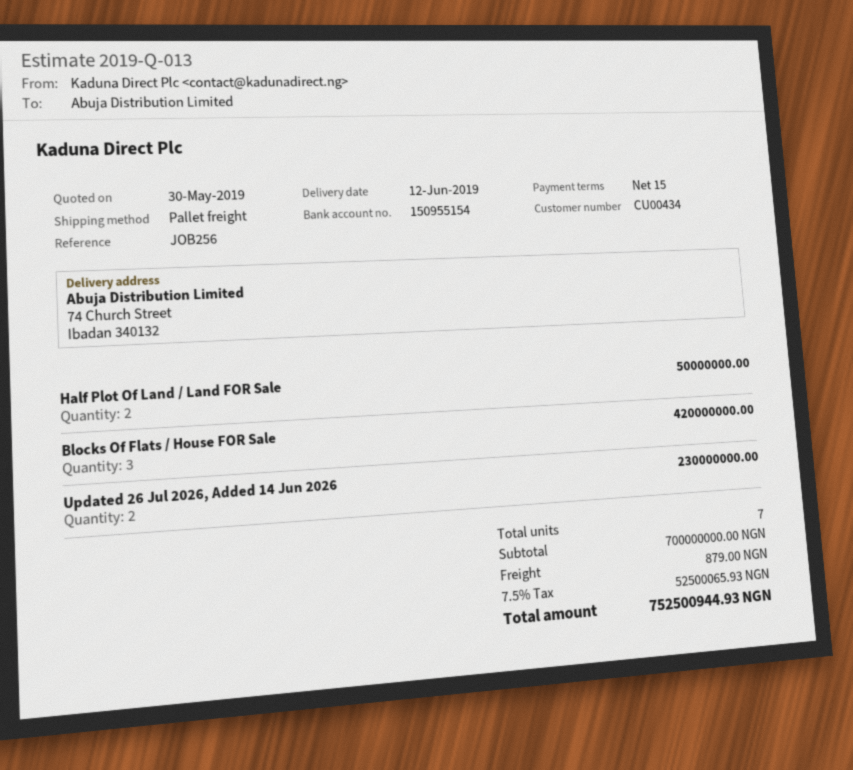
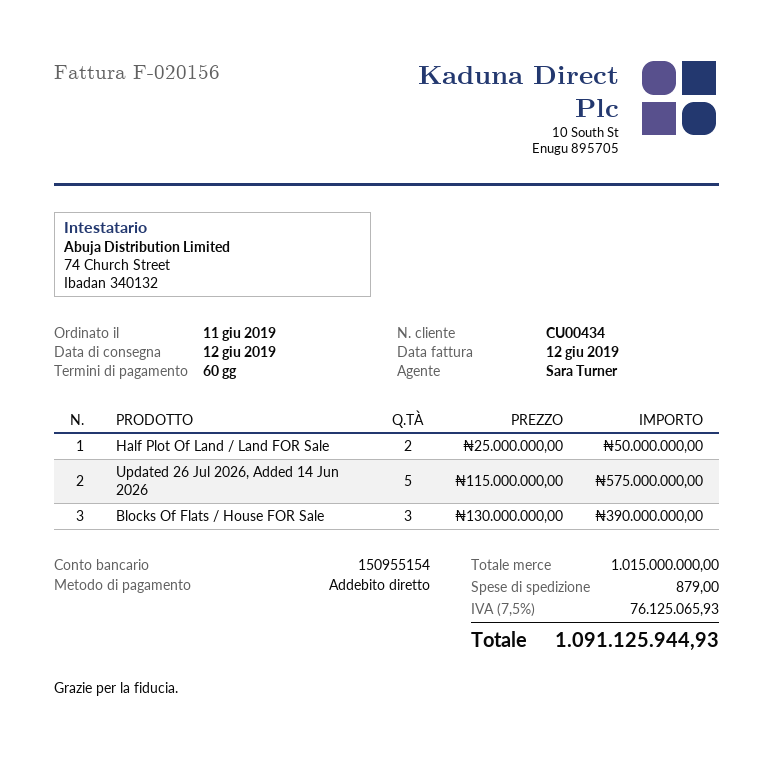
payment terms: 15 days -> 60 days
Blocks Of Flats / House FOR Sale: 3 for 420000000.00 -> 3 for 390000000.00
Updated 26 Jul 2026, Added 14 Jun 2026: 2 for 230000000.00 -> 5 for 575000000.00
subtotal: 700000000.00 -> 1015000000.00
tax: 7.5% = 52500065.93 -> 7.5% = 76125065.93
total: 752500944.93 -> 1091125944.93

